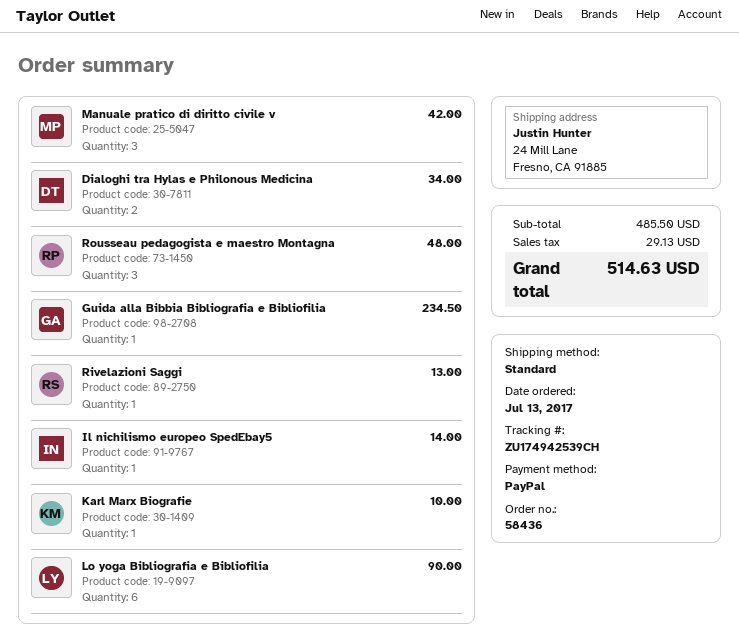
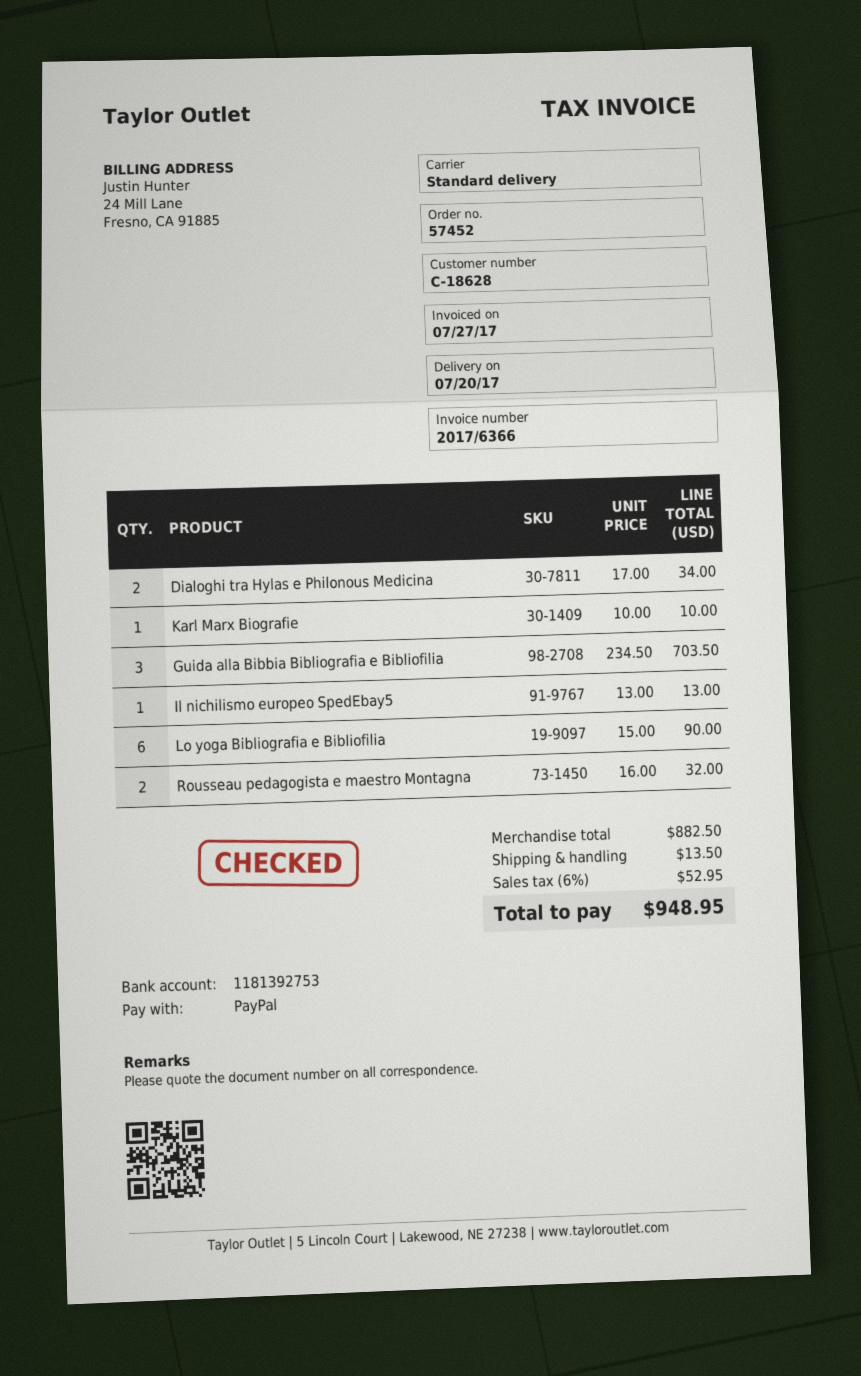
order number: 58436 -> 57452
Manuale pratico di diritto civile v: 3 for 42.00 -> none
Rousseau pedagogista e maestro Montagna: 3 for 48.00 -> 2 for 32.00
Guida alla Bibbia Bibliografia e Bibliofilia: 1 for 234.50 -> 3 for 703.50
Rivelazioni Saggi: 1 for 13.00 -> none
Il nichilismo europeo SpedEbay5: 1 for 14.00 -> 1 for 13.00
subtotal: 485.50 -> 882.50
shipping: none -> 13.50
tax: 29.13 -> 52.95
total: 514.63 -> 948.95

